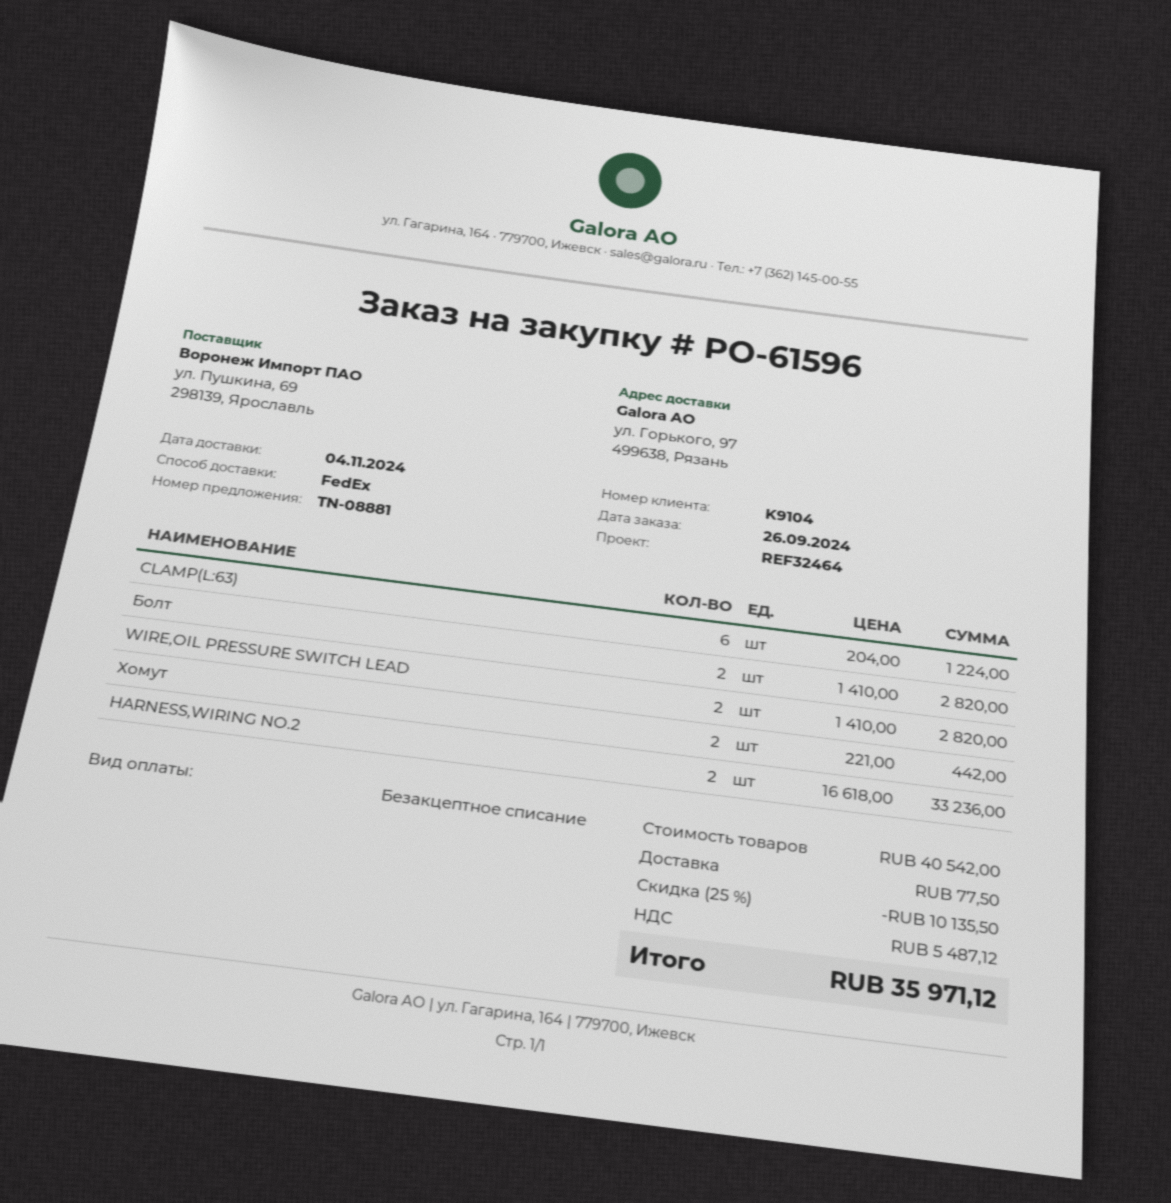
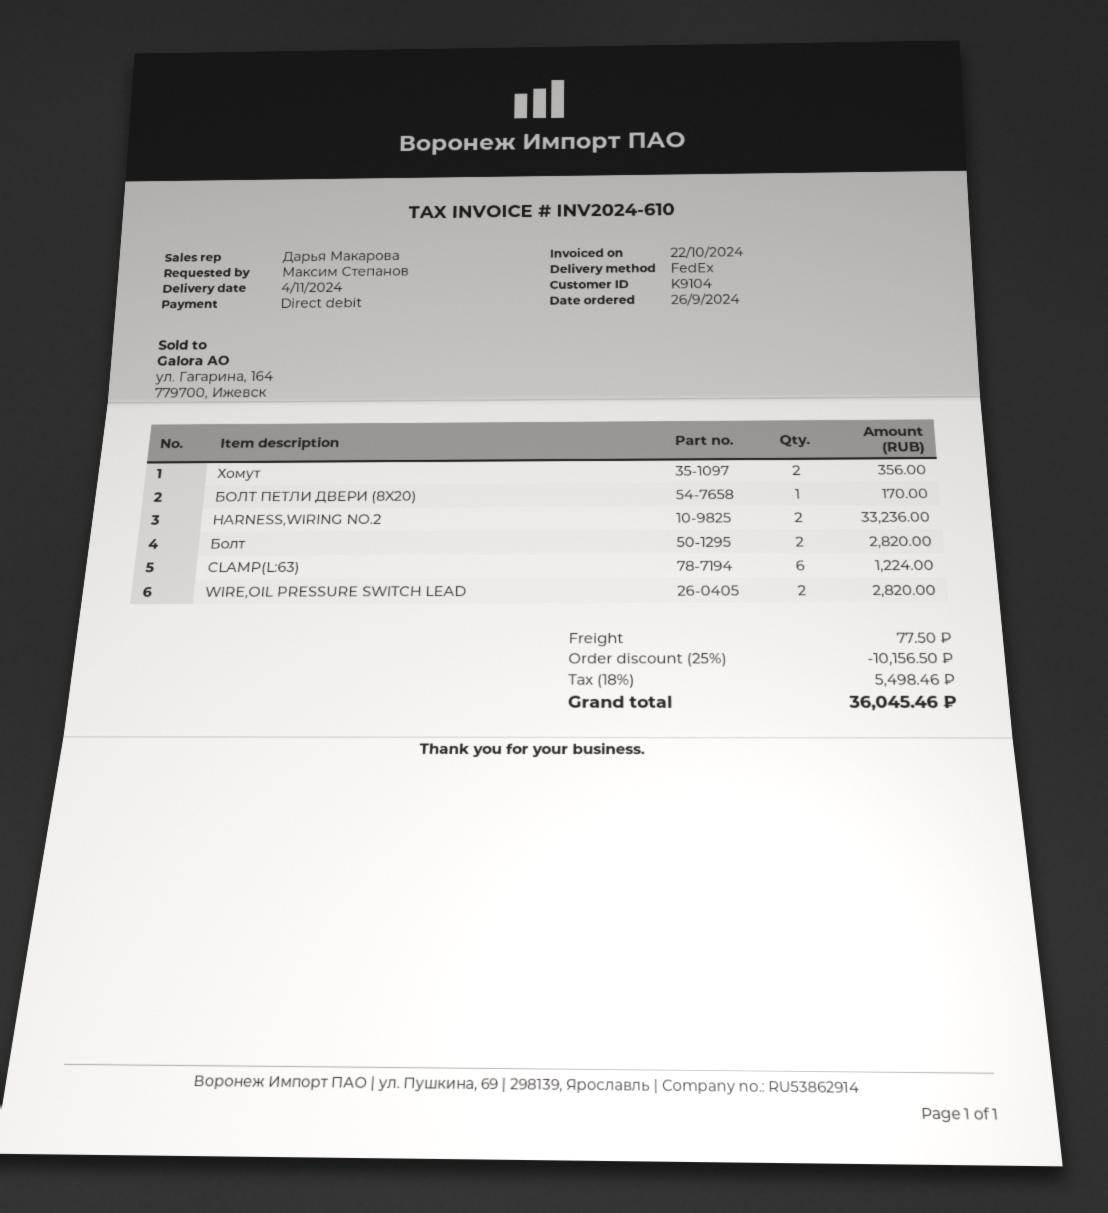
Хомут: 2 for 442.00 -> 2 for 356.00
БОЛТ ПЕТЛИ ДВЕРИ (8X20): none -> 1 for 170.00
discount: 25% = 10135.50 -> 25% = 10156.50
tax: 5487.12 -> 5498.46
total: 35971.12 -> 36045.46

